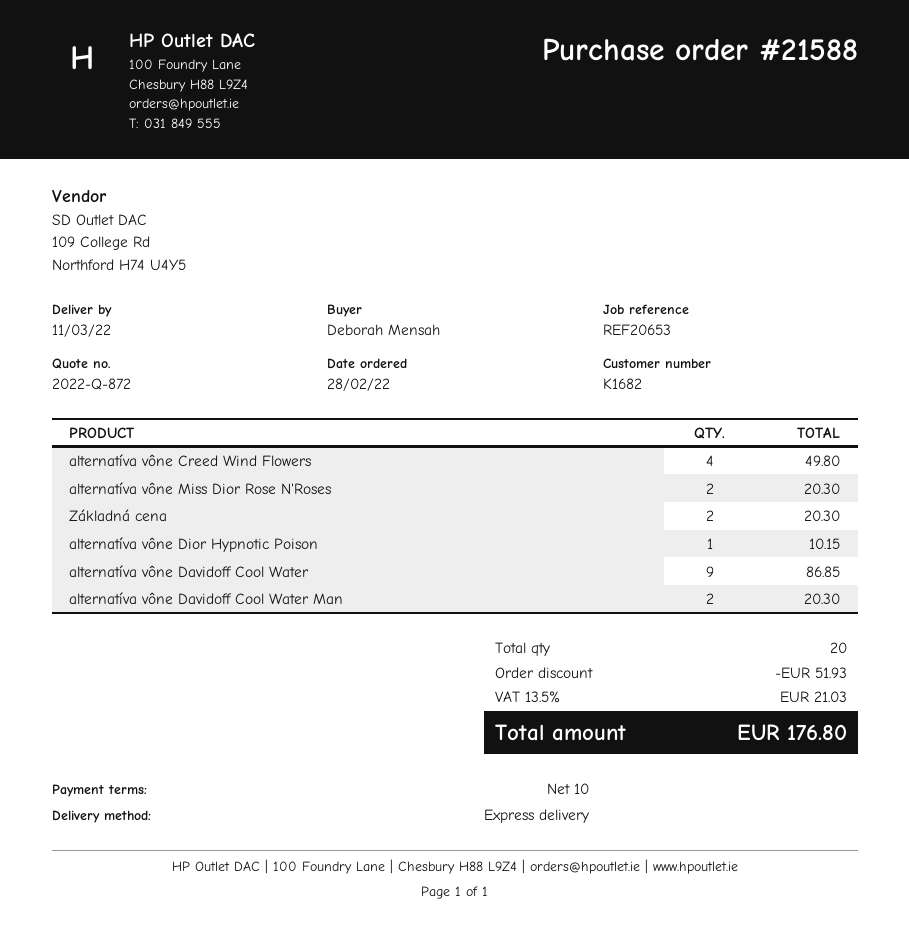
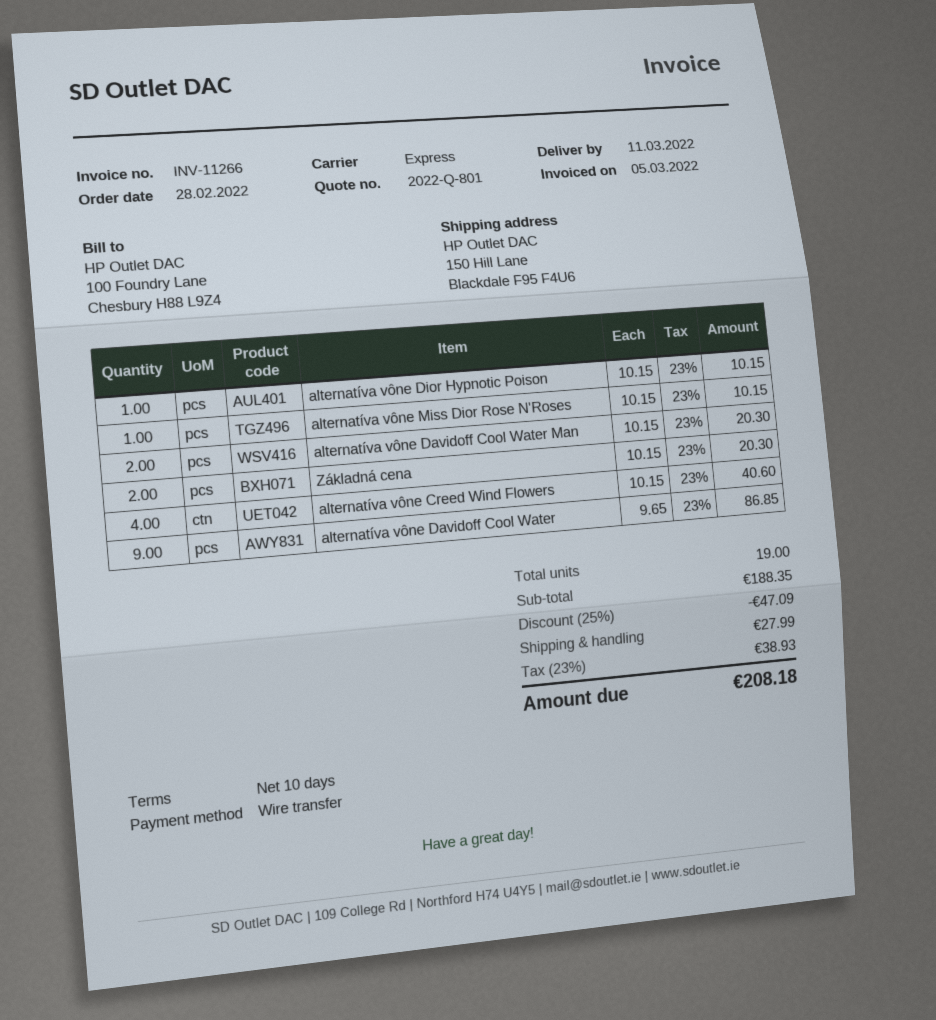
quote number: 2022-Q-872 -> 2022-Q-801
alternatíva vône Creed Wind Flowers: 4 for 49.80 -> 4 for 40.60
alternatíva vône Miss Dior Rose N'Roses: 2 for 20.30 -> 1 for 10.15
total quantity: 20 -> 19
discount: 51.93 -> 47.09
shipping: none -> 27.99
tax: 13.5% = 21.03 -> 23% = 38.93
total: 176.80 -> 208.18

